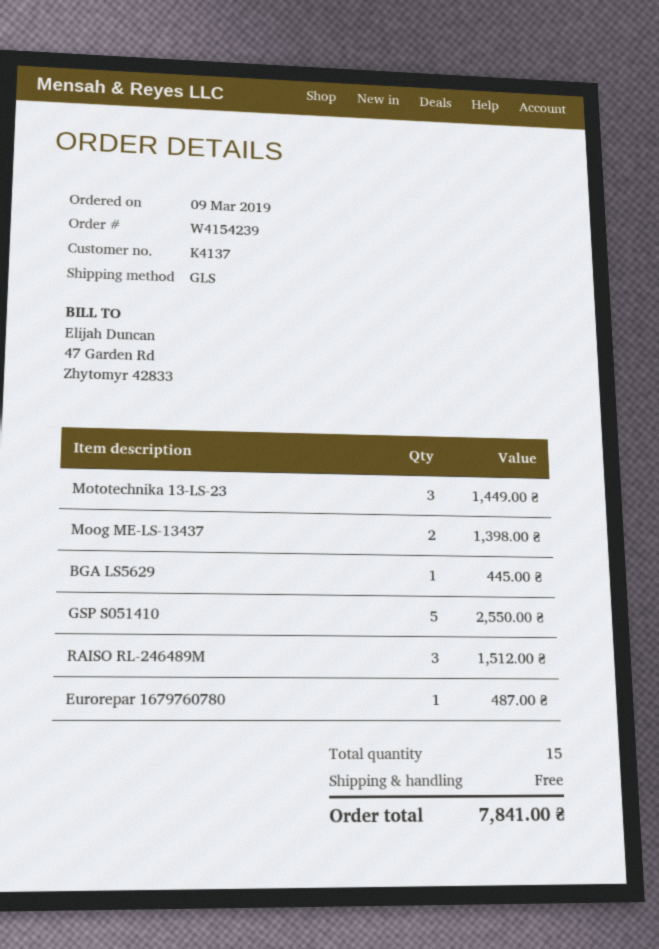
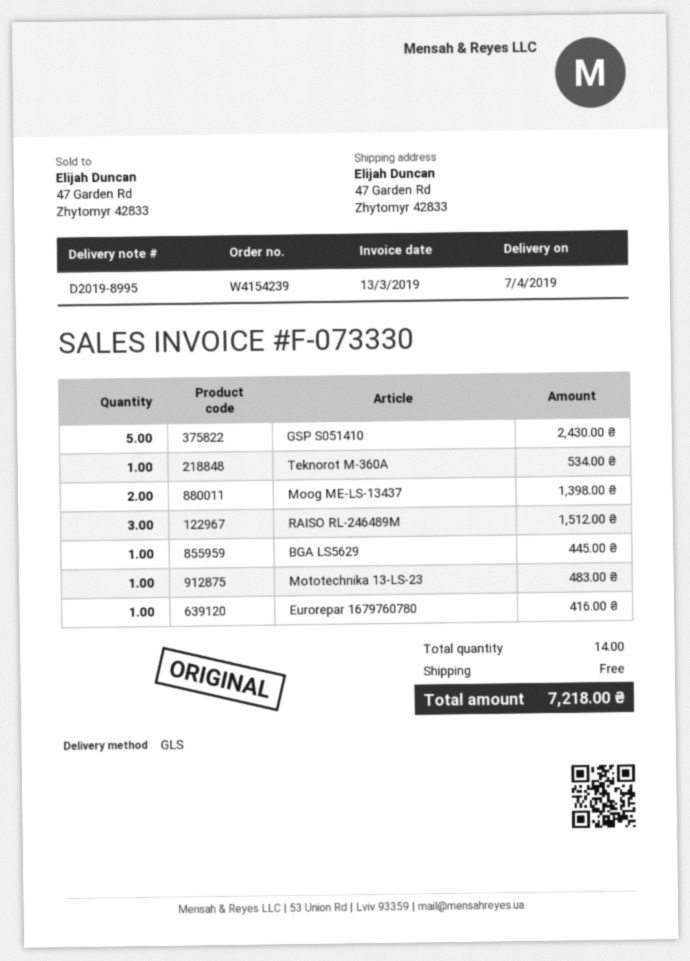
Mototechnika 13-LS-23: 3 for 1449.00 -> 1 for 483.00
GSP S051410: 5 for 2550.00 -> 5 for 2430.00
Eurorepar 1679760780: 1 for 487.00 -> 1 for 416.00
Teknorot M-360A: none -> 1 for 534.00
total quantity: 15 -> 14
total: 7841.00 -> 7218.00

